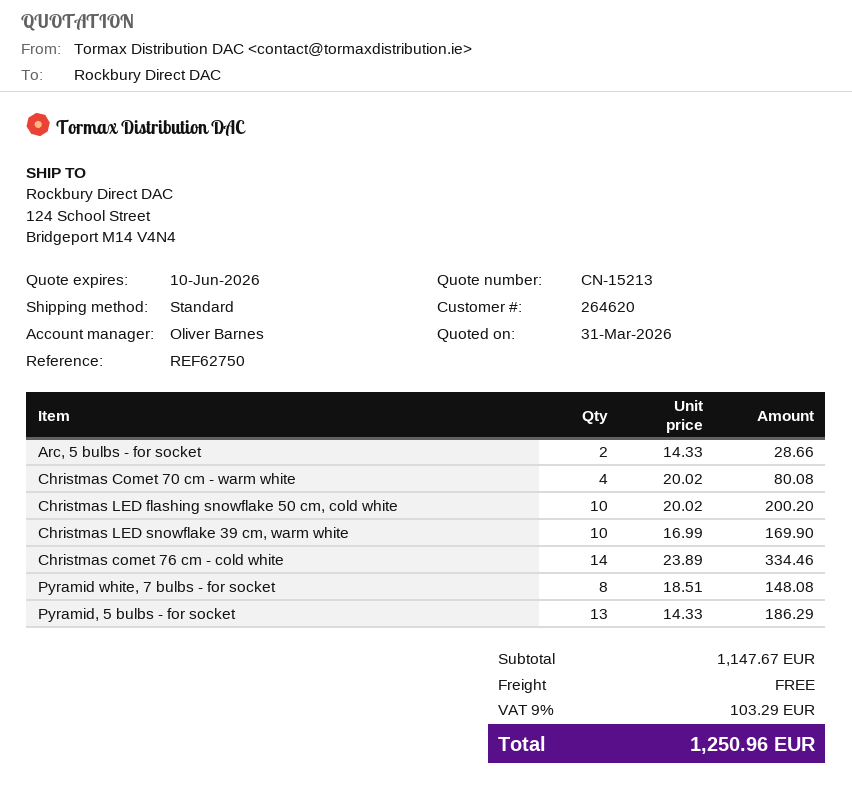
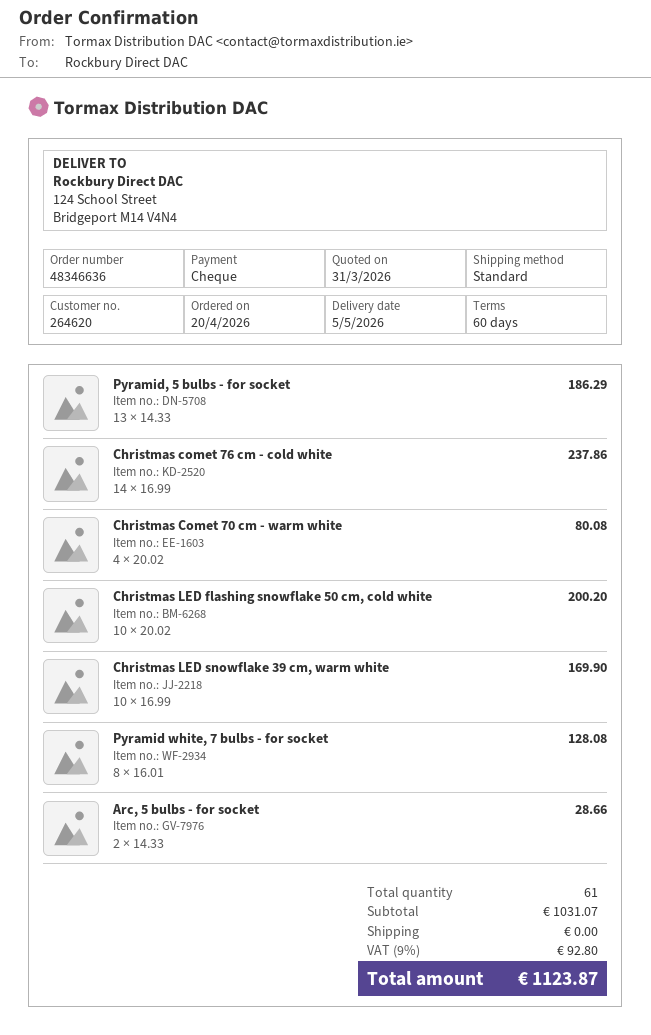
Christmas comet 76 cm - cold white: 14 x 23.89 = 334.46 -> 14 x 16.99 = 237.86
Pyramid white, 7 bulbs - for socket: 8 x 18.51 = 148.08 -> 8 x 16.01 = 128.08
subtotal: 1147.67 -> 1031.07
tax: 9% = 103.29 -> 9% = 92.80
total: 1250.96 -> 1123.87

